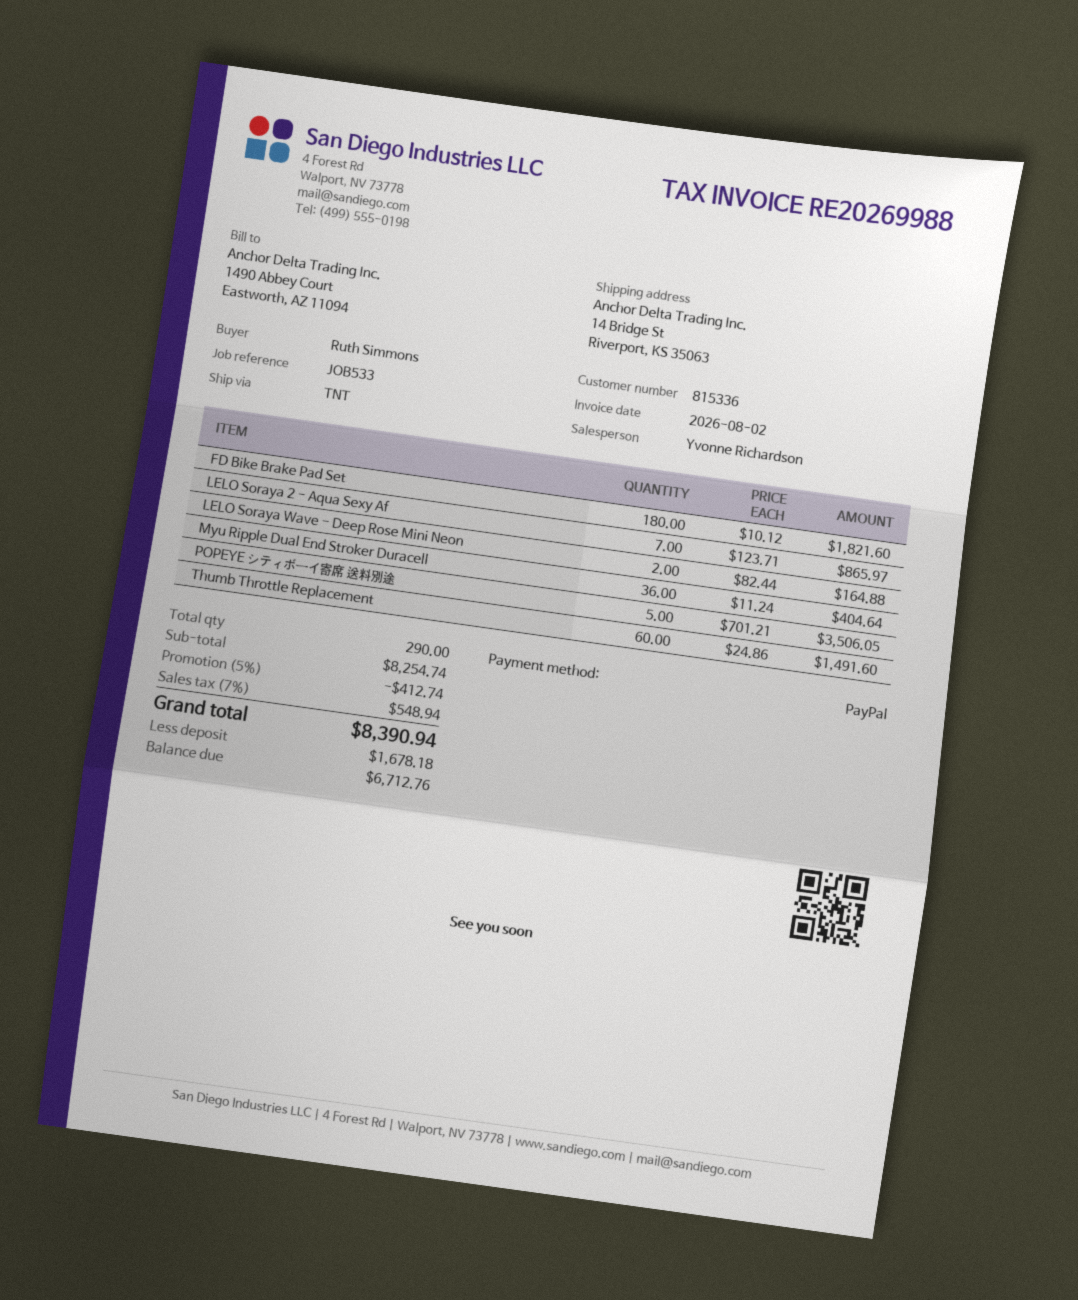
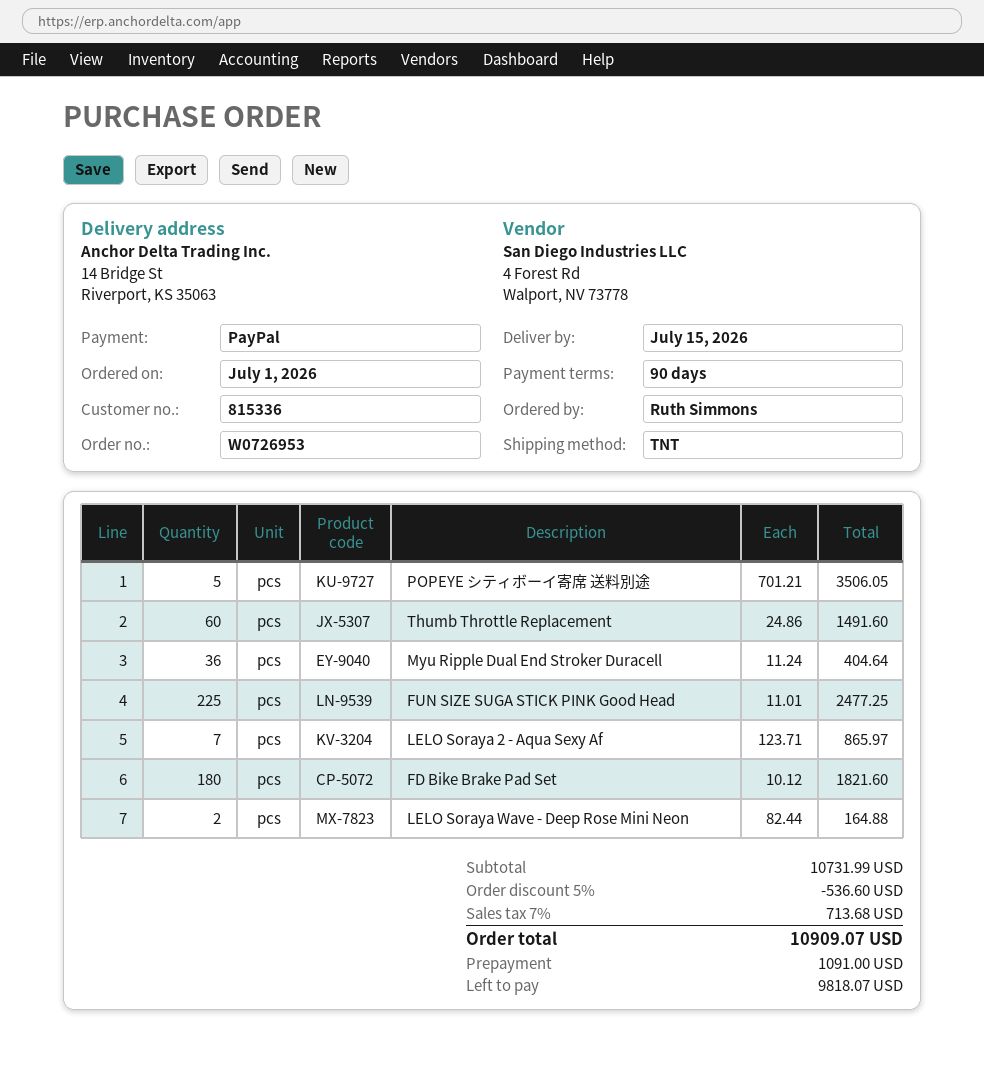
FUN SIZE SUGA STICK PINK Good Head: none -> 225 x 11.01 = 2477.25
subtotal: 8254.74 -> 10731.99
discount: 5% = 412.74 -> 5% = 536.60
tax: 7% = 548.94 -> 7% = 713.68
total: 8390.94 -> 10909.07
deposit: 1678.18 -> 1091.00
balance: 6712.76 -> 9818.07

